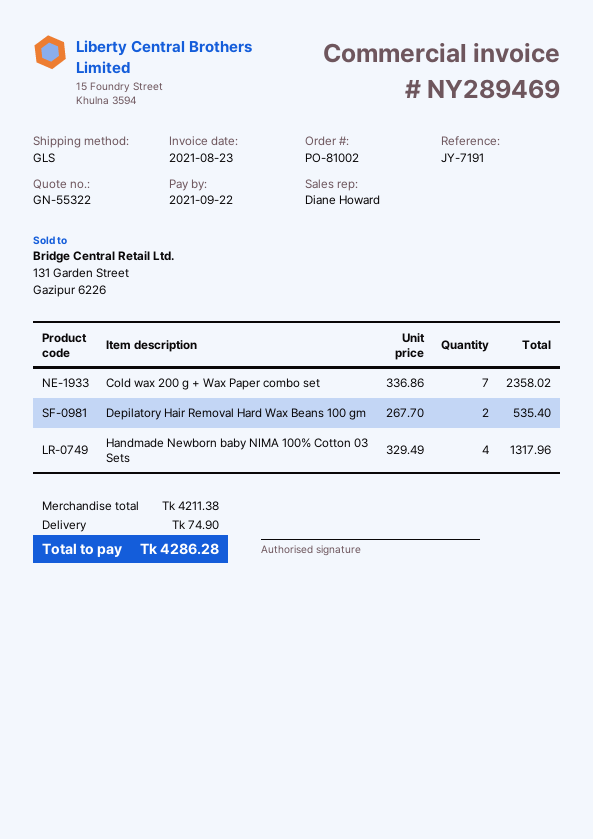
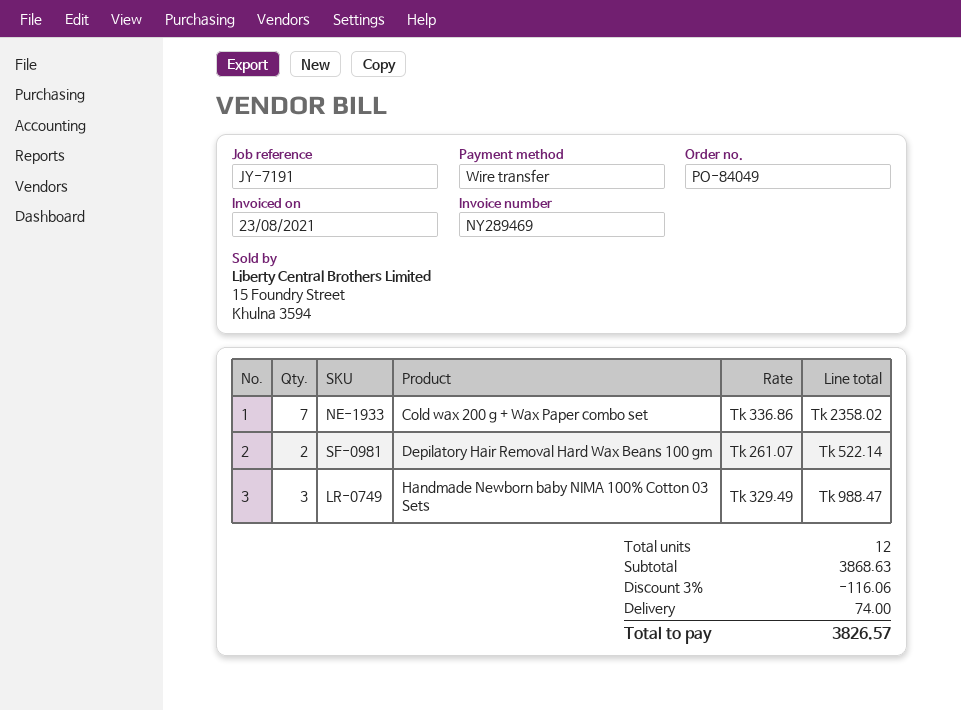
order number: PO-81002 -> PO-84049
Depilatory Hair Removal Hard Wax Beans 100 gm: 2 x 267.70 = 535.40 -> 2 x 261.07 = 522.14
Handmade Newborn baby NIMA 100% Cotton 03 Sets: 4 x 329.49 = 1317.96 -> 3 x 329.49 = 988.47
subtotal: 4211.38 -> 3868.63
discount: none -> 3% = 116.06
shipping: 74.90 -> 74.00
total: 4286.28 -> 3826.57

